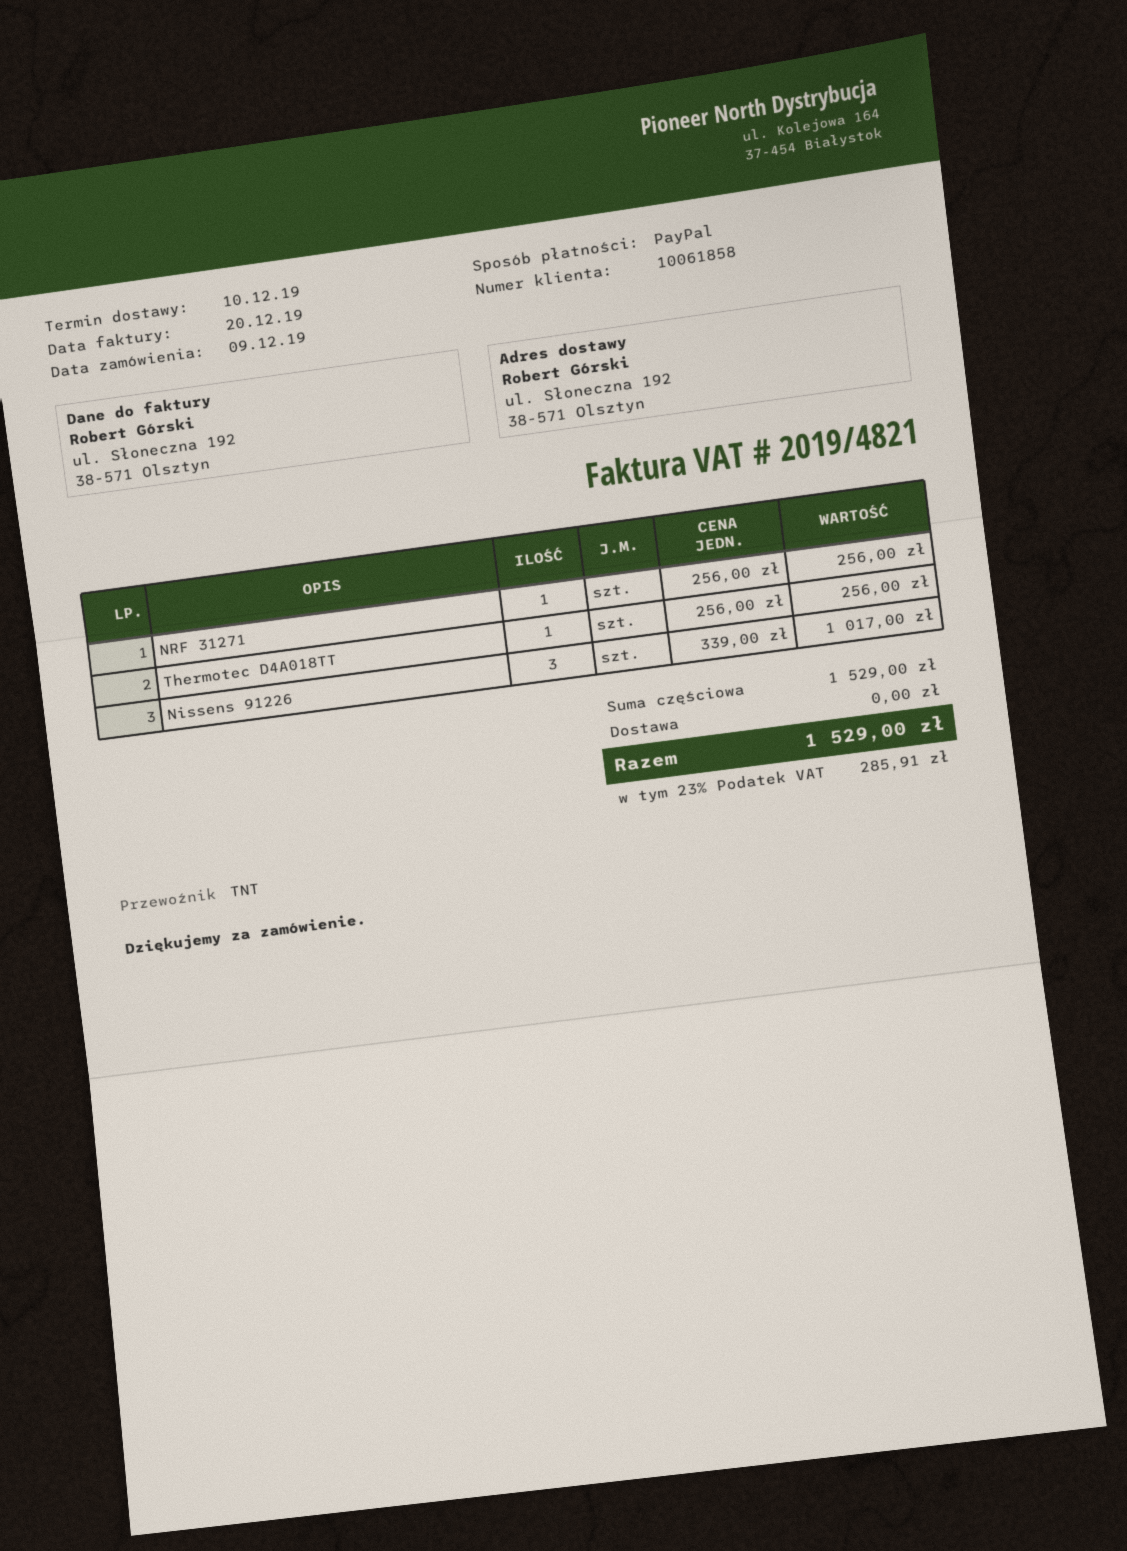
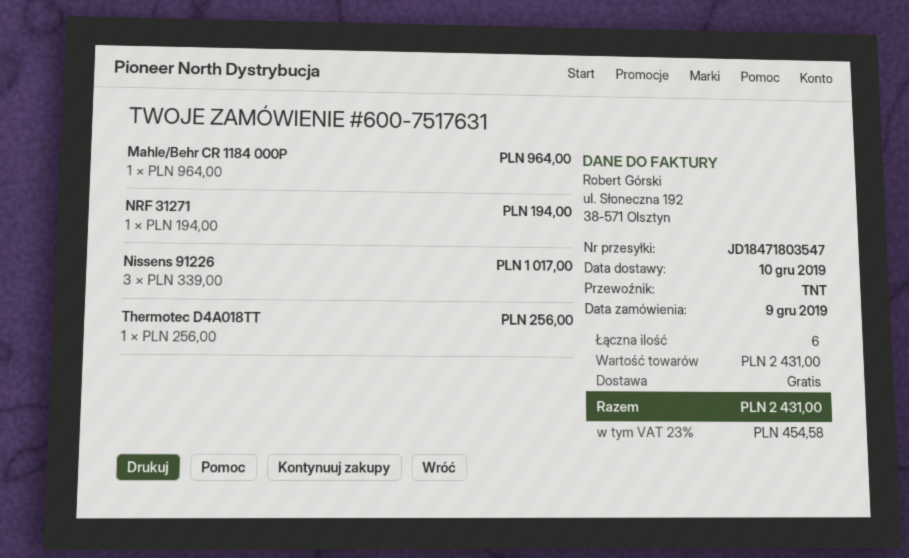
NRF 31271: 1 x 256.00 = 256.00 -> 1 x 194.00 = 194.00
Mahle/Behr CR 1184 000P: none -> 1 x 964.00 = 964.00
subtotal: 1529.00 -> 2431.00
tax: 23% = 285.91 -> 23% = 454.58
total: 1529.00 -> 2431.00

